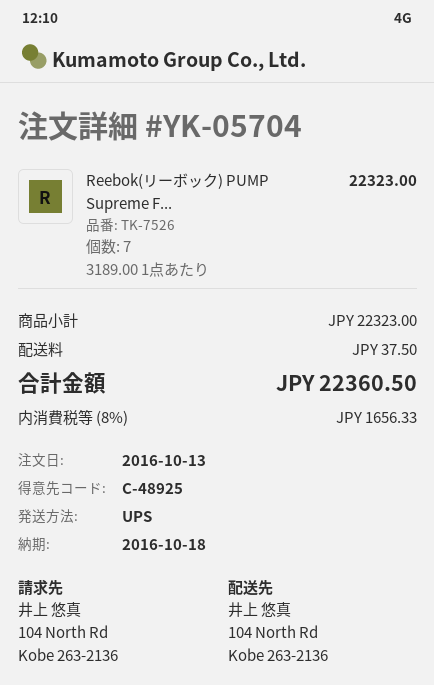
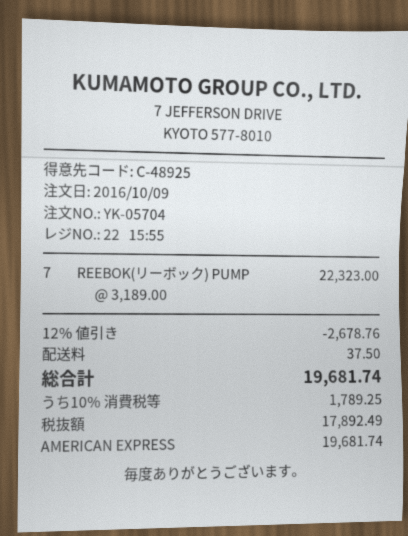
order date: 2016-10-13 -> 2016-10-09
discount: none -> 12% = 2678.76
tax: 8% = 1656.33 -> 10% = 1789.25
total: 22360.50 -> 19681.74

